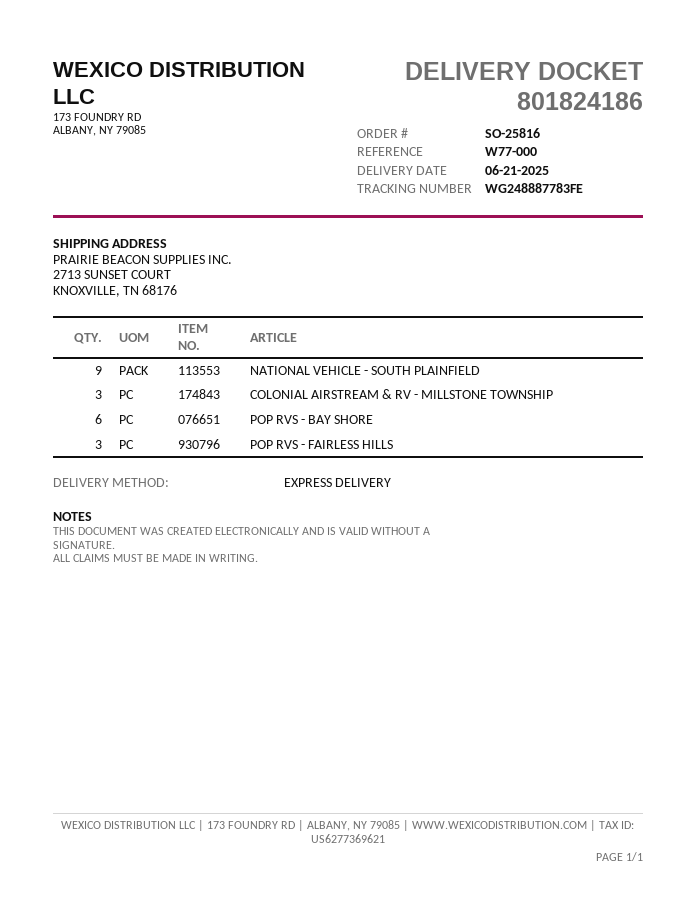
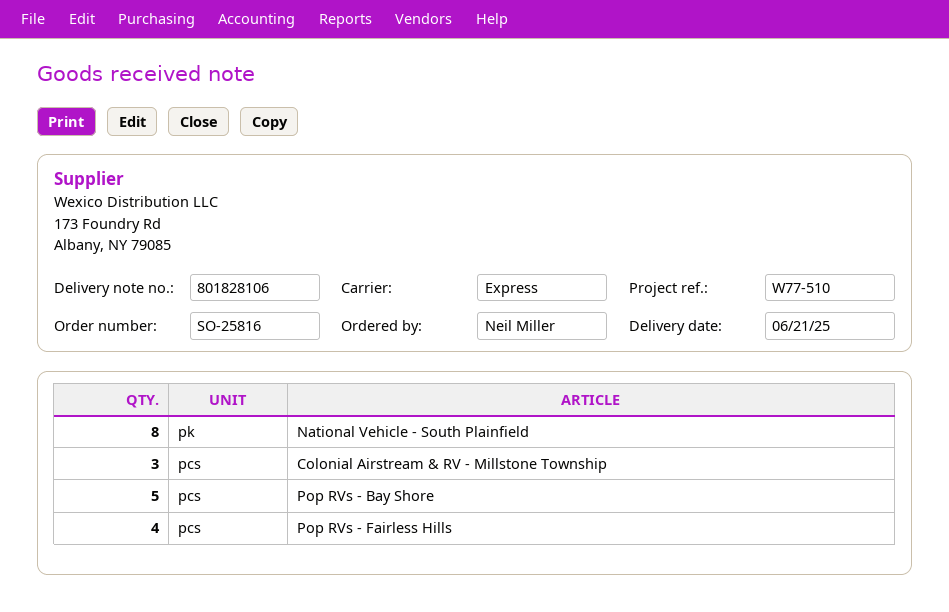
delivery note number: 801824186 -> 801828106
reference: W77-000 -> W77-510
NATIONAL VEHICLE - SOUTH PLAINFIELD: 9 -> 8
POP RVS - BAY SHORE: 6 -> 5
POP RVS - FAIRLESS HILLS: 3 -> 4

